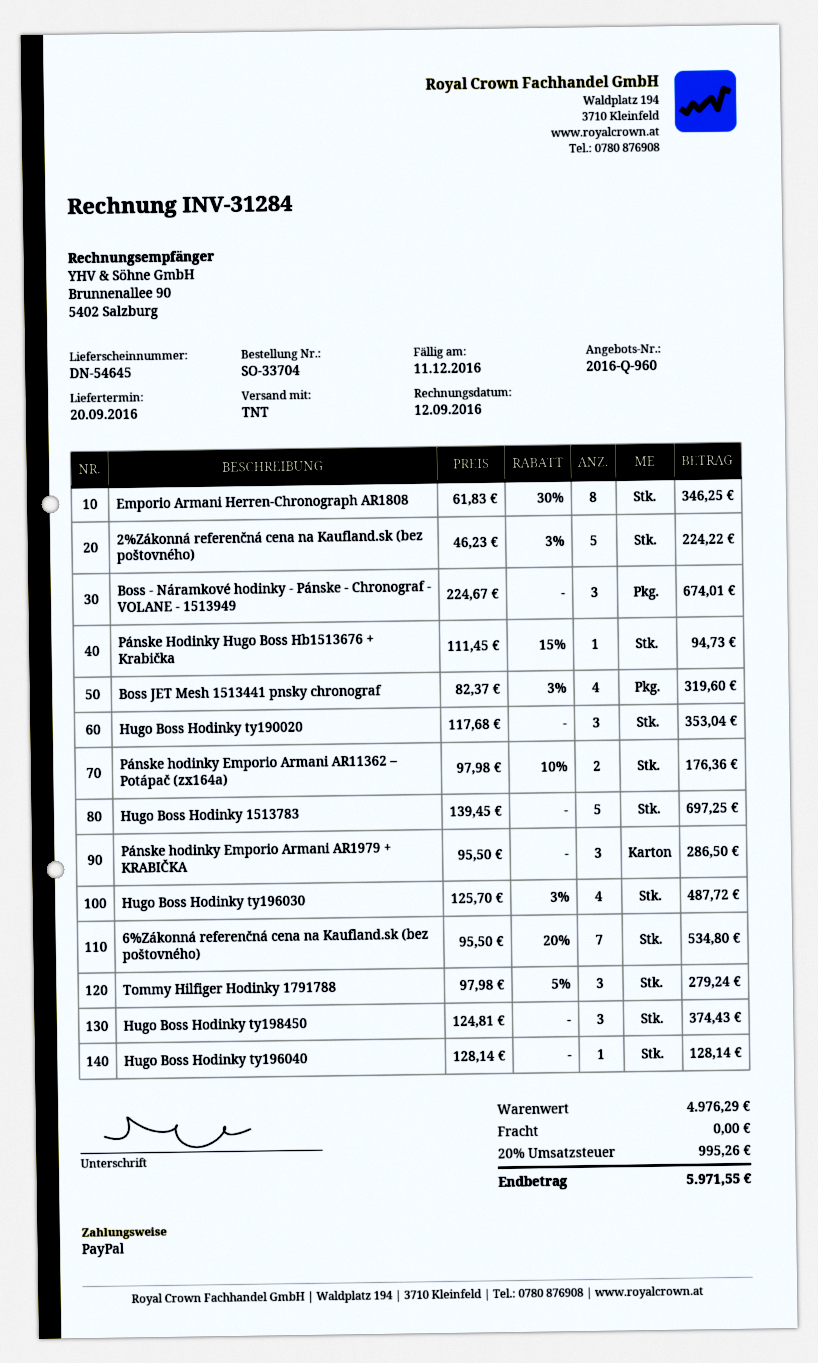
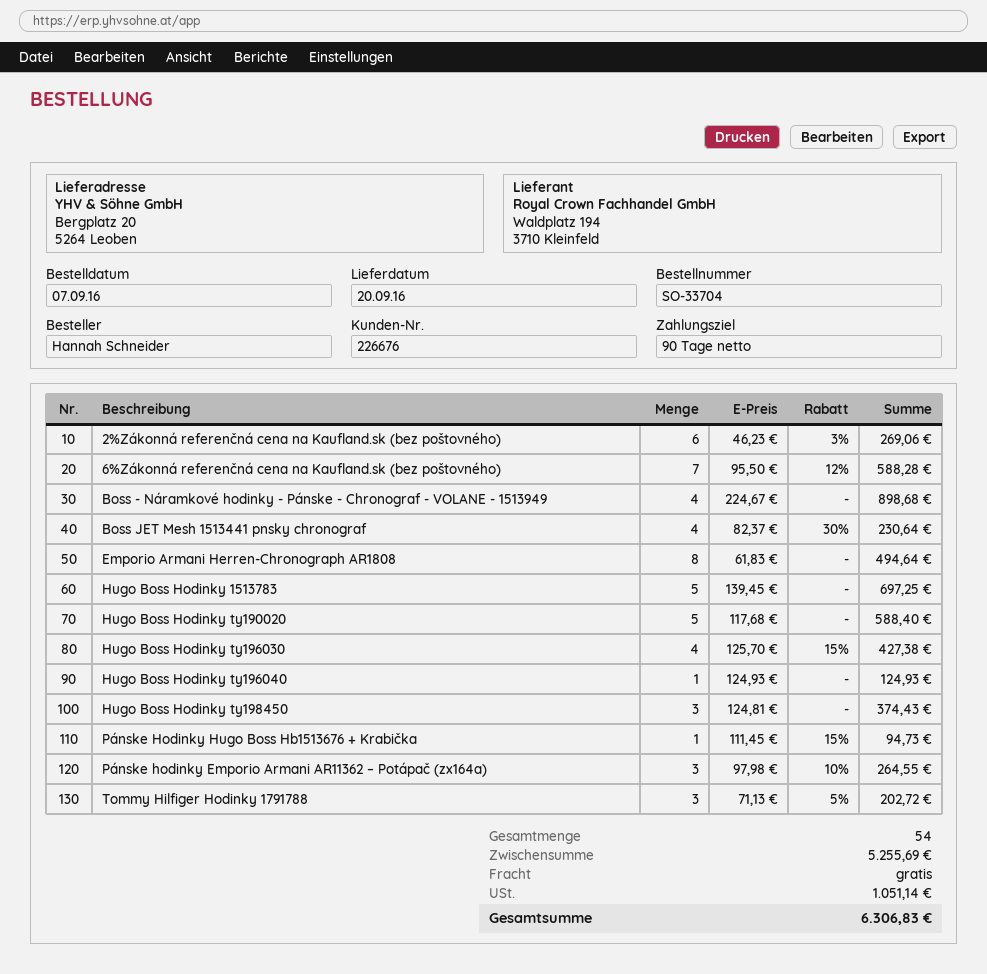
Emporio Armani Herren-Chronograph AR1808: 8 x 61.83 - 30% = 346.25 -> 8 x 61.83 = 494.64
2%Zákonná referenčná cena na Kaufland.sk (bez poštovného): 5 x 46.23 - 3% = 224.22 -> 6 x 46.23 - 3% = 269.06
Boss - Náramkové hodinky - Pánske - Chronograf - VOLANE - 1513949: 3 x 224.67 = 674.01 -> 4 x 224.67 = 898.68
Boss JET Mesh 1513441 pnsky chronograf: 4 x 82.37 - 3% = 319.60 -> 4 x 82.37 - 30% = 230.64
Hugo Boss Hodinky ty190020: 3 x 117.68 = 353.04 -> 5 x 117.68 = 588.40
Pánske hodinky Emporio Armani AR11362 – Potápač (zx164a): 2 x 97.98 - 10% = 176.36 -> 3 x 97.98 - 10% = 264.55
Pánske hodinky Emporio Armani AR1979 + KRABIČKA: 3 x 95.50 = 286.50 -> none
Hugo Boss Hodinky ty196030: 4 x 125.70 - 3% = 487.72 -> 4 x 125.70 - 15% = 427.38
6%Zákonná referenčná cena na Kaufland.sk (bez poštovného): 7 x 95.50 - 20% = 534.80 -> 7 x 95.50 - 12% = 588.28
Tommy Hilfiger Hodinky 1791788: 3 x 97.98 - 5% = 279.24 -> 3 x 71.13 - 5% = 202.72
Hugo Boss Hodinky ty196040: 1 x 128.14 = 128.14 -> 1 x 124.93 = 124.93
subtotal: 4976.29 -> 5255.69
tax: 995.26 -> 1051.14
total: 5971.55 -> 6306.83

